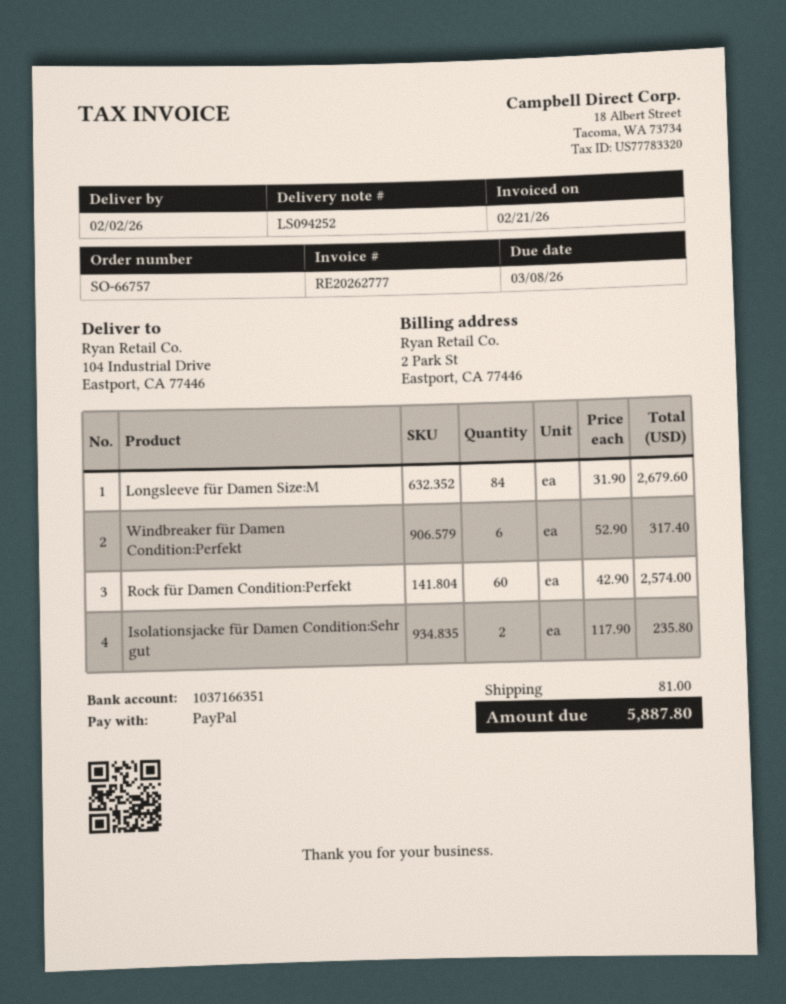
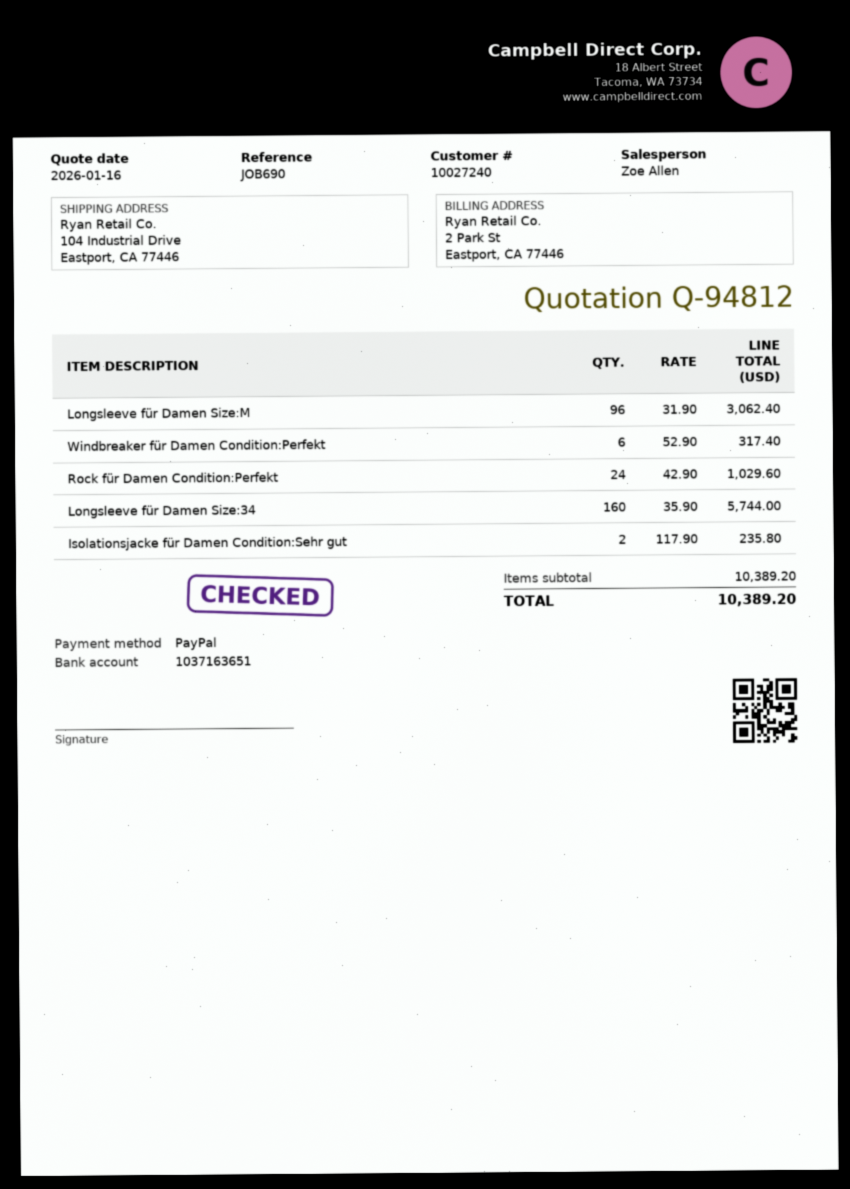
bank account: 1037166351 -> 1037163651
Longsleeve für Damen Size:M: 84 x 31.90 = 2679.60 -> 96 x 31.90 = 3062.40
Rock für Damen Condition:Perfekt: 60 x 42.90 = 2574.00 -> 24 x 42.90 = 1029.60
Longsleeve für Damen Size:34: none -> 160 x 35.90 = 5744.00
shipping: 81.00 -> none
total: 5887.80 -> 10389.20

